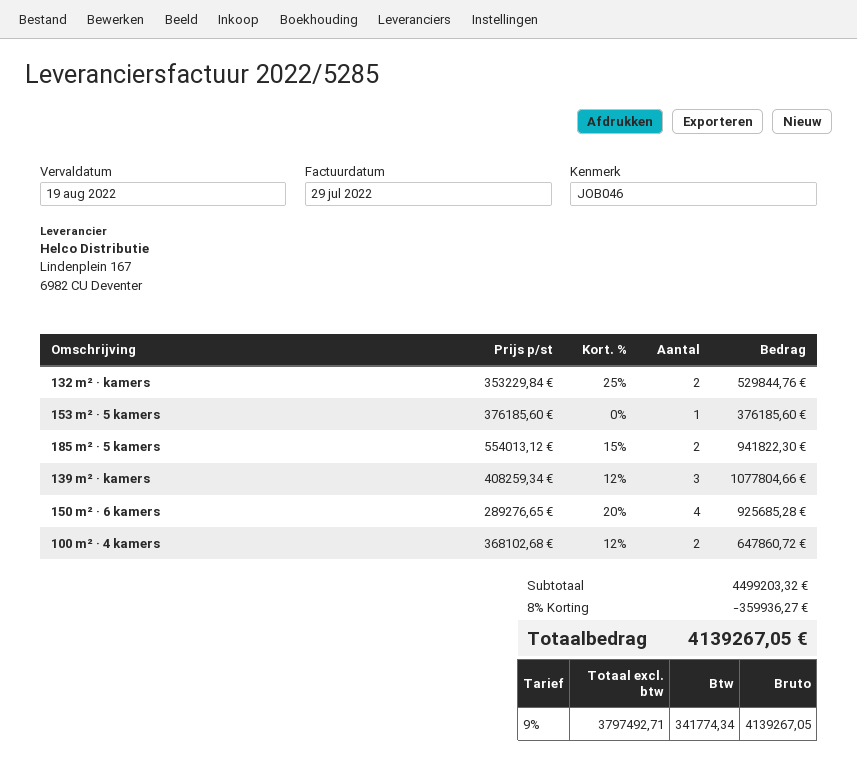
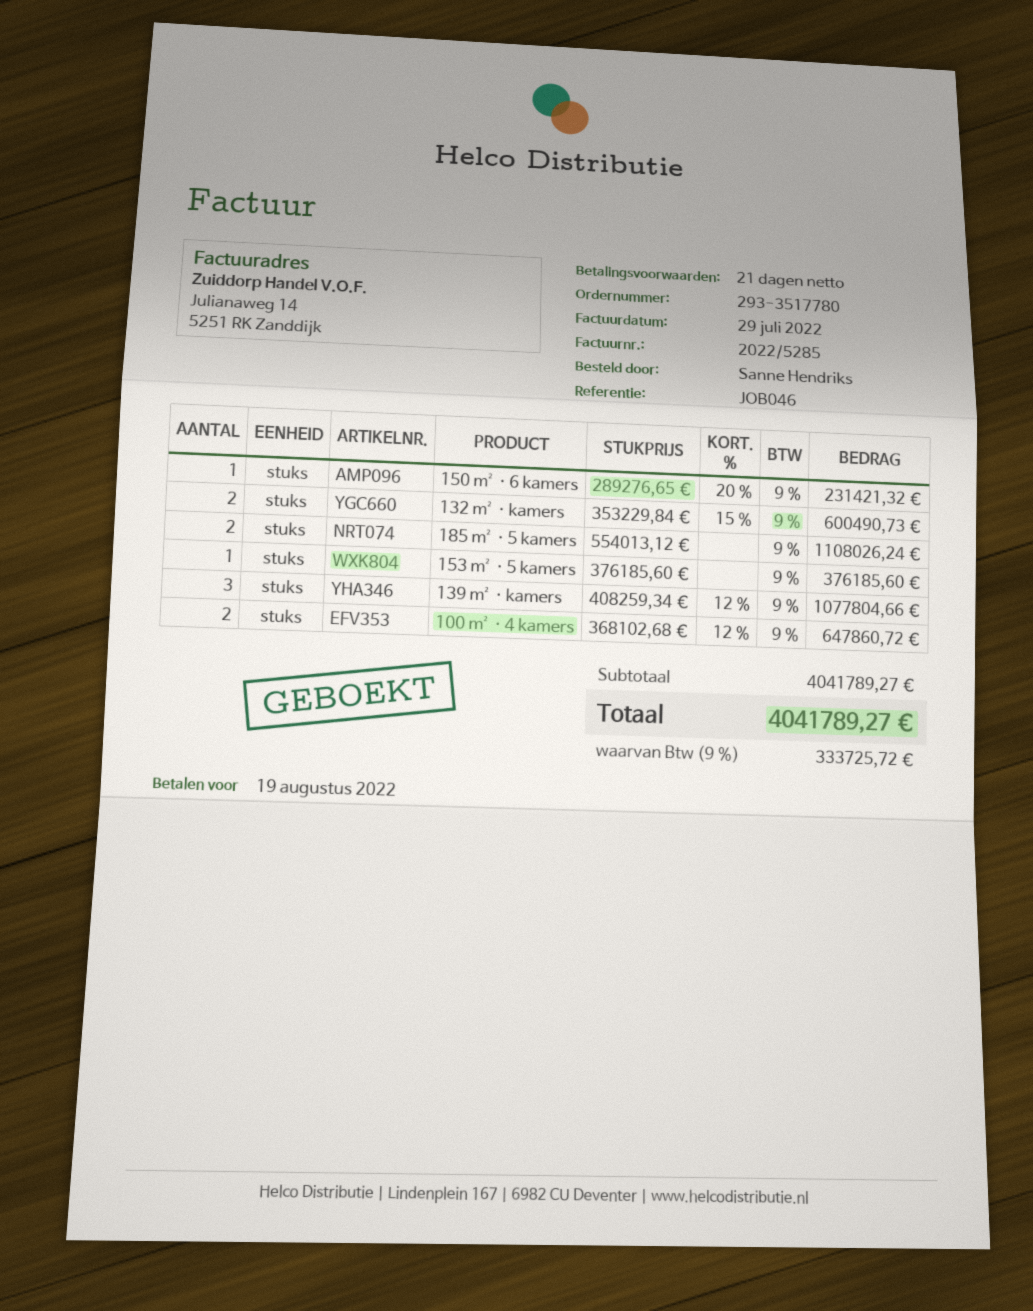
132 m² · kamers: 2 x 353229.84 - 25% = 529844.76 -> 2 x 353229.84 - 15% = 600490.73
185 m² · 5 kamers: 2 x 554013.12 - 15% = 941822.30 -> 2 x 554013.12 = 1108026.24
150 m² · 6 kamers: 4 x 289276.65 - 20% = 925685.28 -> 1 x 289276.65 - 20% = 231421.32
subtotal: 4499203.32 -> 4041789.27
discount: 8% = 359936.27 -> none
tax: 9% = 341774.34 -> 9% = 333725.72
total: 4139267.05 -> 4041789.27

